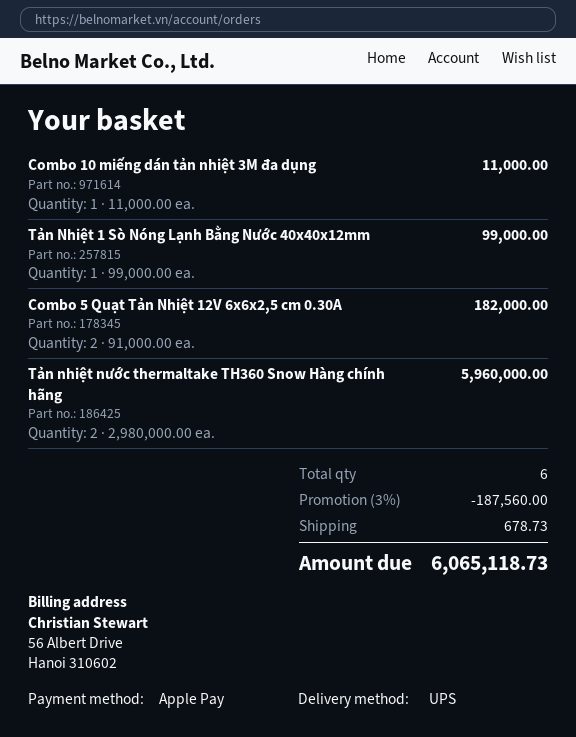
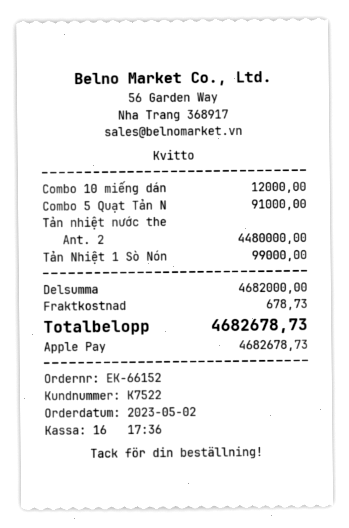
Combo 10 miếng dán tản nhiệt 3M đa dụng: 1 for 11000.00 -> 1 for 12000.00
Combo 5 Quạt Tản Nhiệt 12V 6x6x2,5 cm 0.30A: 2 for 182000.00 -> 1 for 91000.00
Tản nhiệt nước thermaltake TH360 Snow Hàng chính hãng: 2 for 5960000.00 -> 2 for 4480000.00
discount: 3% = 187560.00 -> none
total: 6065118.73 -> 4682678.73

